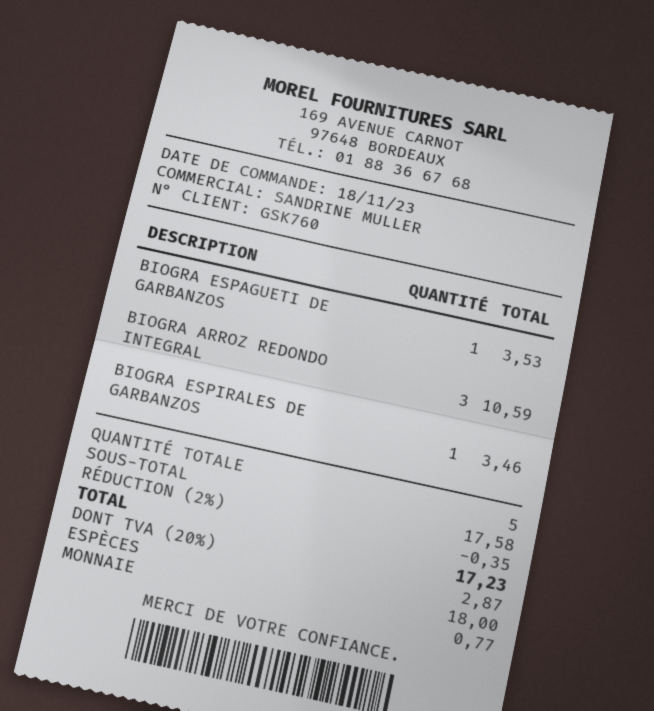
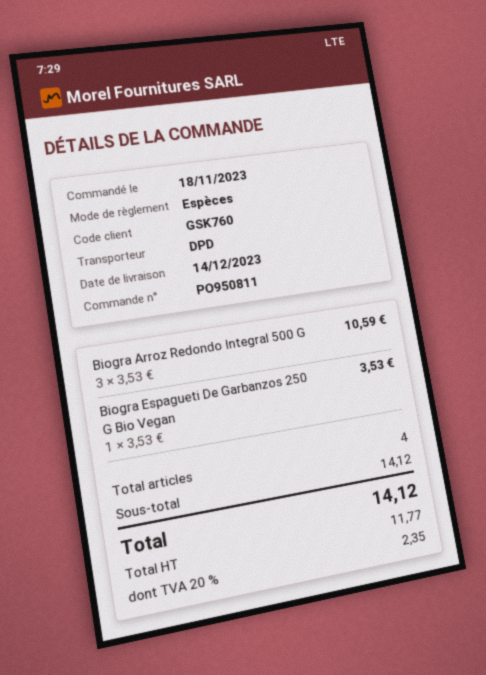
BIOGRA ESPIRALES DE GARBANZOS: 1 for 3.46 -> none
total quantity: 5 -> 4
subtotal: 17.58 -> 14.12
discount: 2% = 0.35 -> none
tax: 20% = 2.87 -> 20% = 2.35
total: 17.23 -> 14.12

